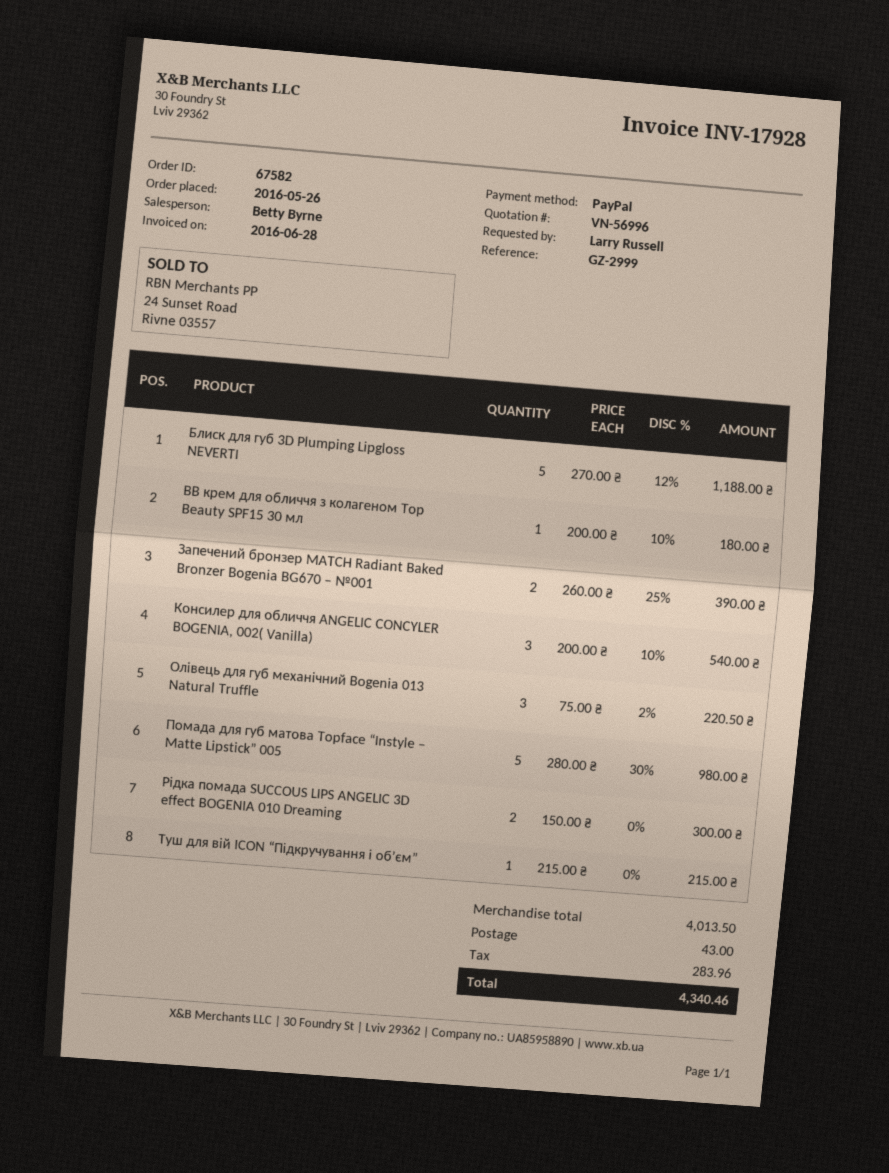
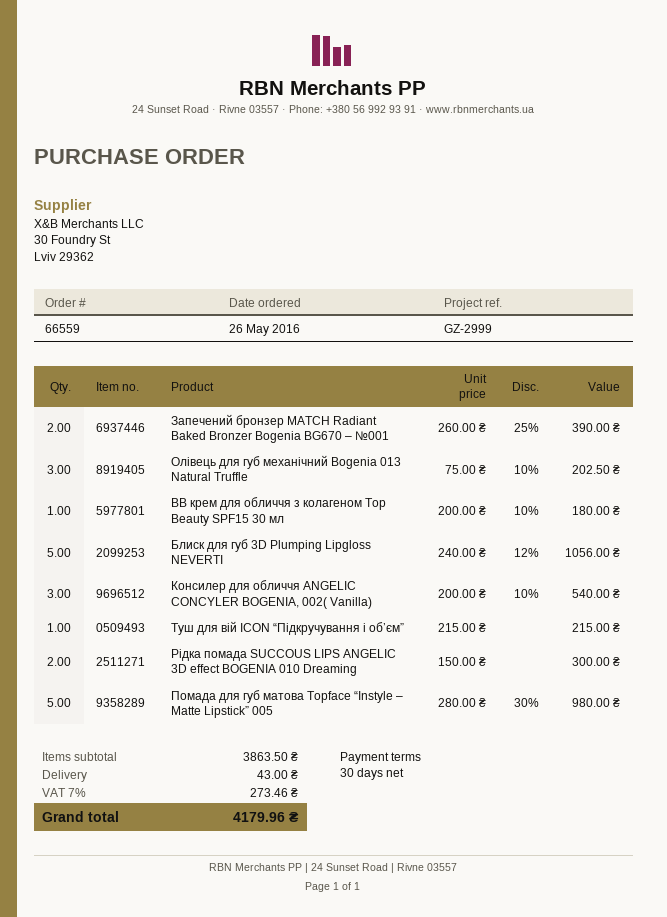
order number: 67582 -> 66559
Блиск для губ 3D Plumping Lipgloss NEVERTI: 5 x 270.00 - 12% = 1188.00 -> 5 x 240.00 - 12% = 1056.00
Олівець для губ механічний Bogenia 013 Natural Truffle: 3 x 75.00 - 2% = 220.50 -> 3 x 75.00 - 10% = 202.50
subtotal: 4013.50 -> 3863.50
tax: 283.96 -> 273.46
total: 4340.46 -> 4179.96

